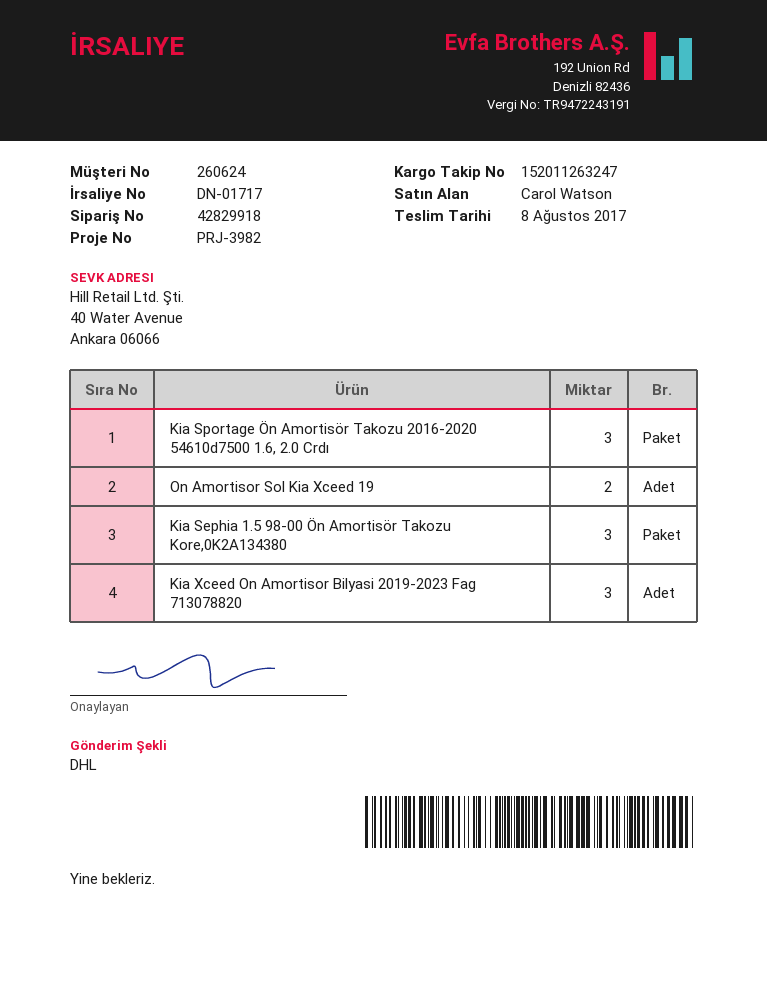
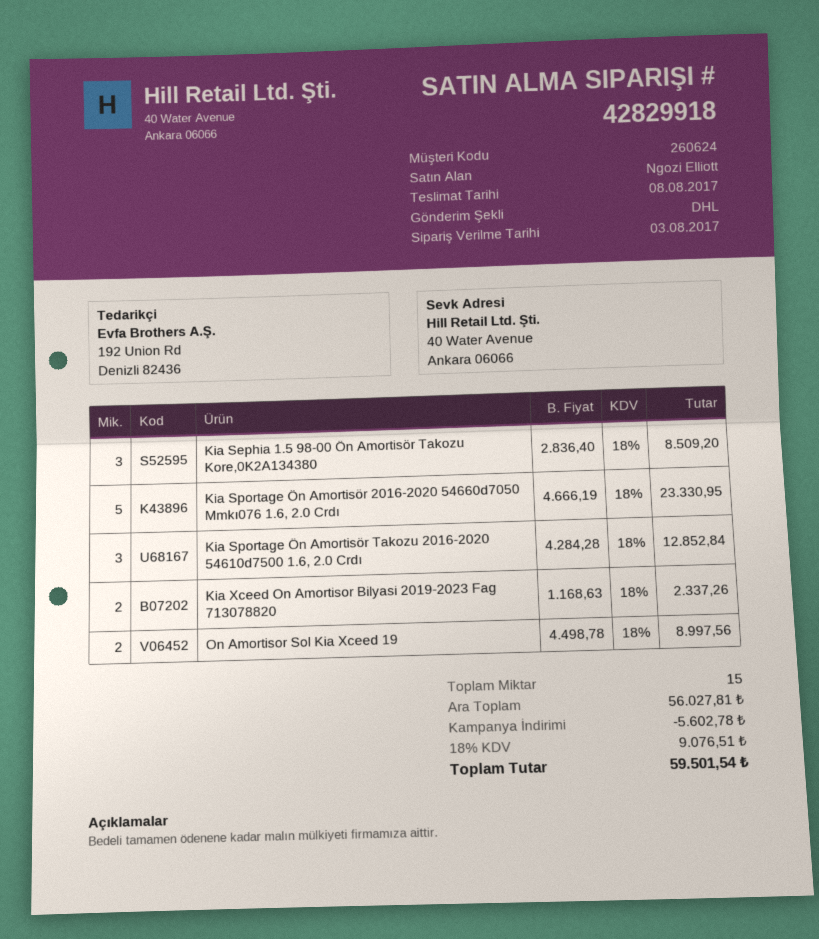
ordered by: Carol Watson -> Ngozi Elliott
Kia Xceed On Amortisor Bilyasi 2019-2023 Fag 713078820: 3 -> 2
Kia Sportage Ön Amortisör 2016-2020 54660d7050 Mmkı076 1.6, 2.0 Crdı: none -> 5

